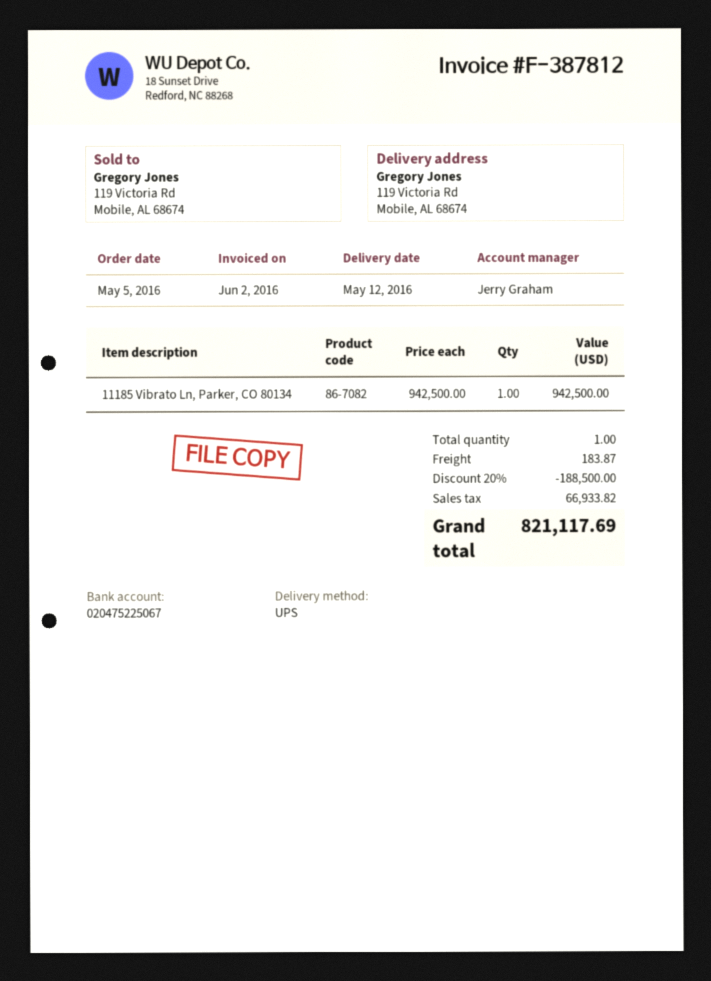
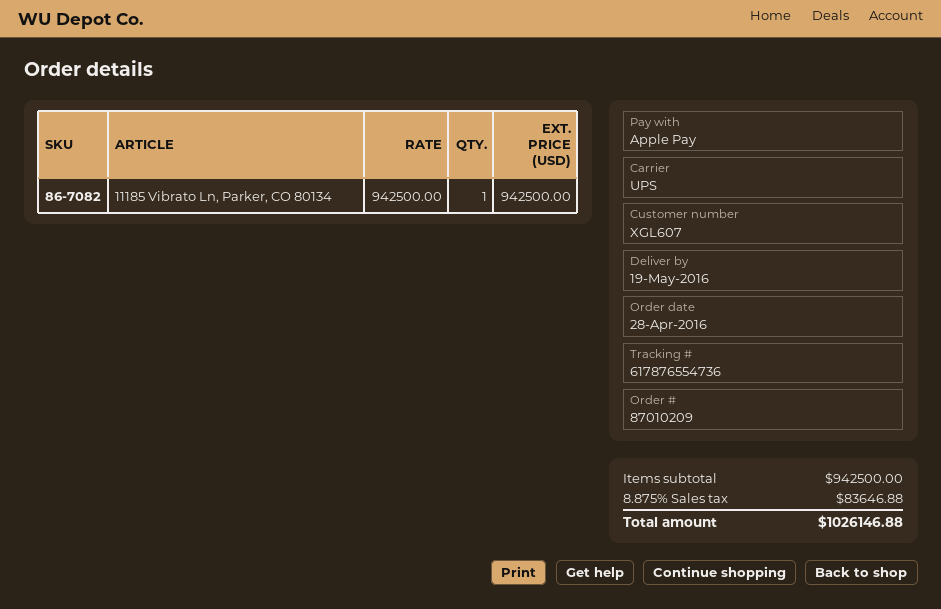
order date: 2016-05-05 -> 2016-04-28
delivery date: 2016-05-12 -> 2016-05-19
discount: 20% = 188500.00 -> none
shipping: 183.87 -> none
tax: 66933.82 -> 83646.88
total: 821117.69 -> 1026146.88

